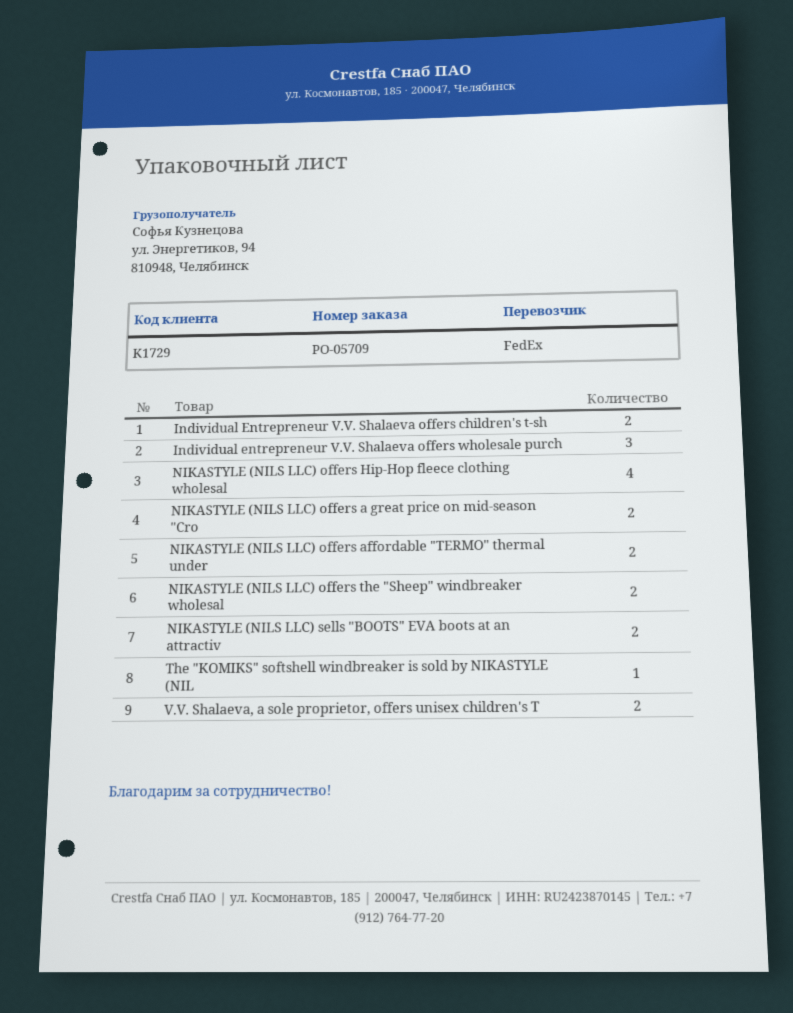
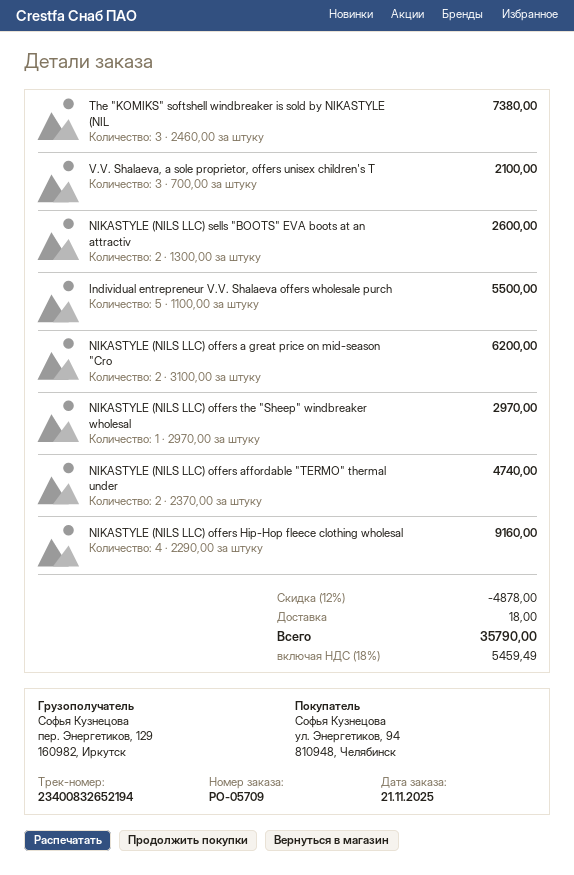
ship to: ул. Энергетиков, 94, 810948, Челябинск -> пер. Энергетиков, 129, 160982, Иркутск
Individual Entrepreneur V.V. Shalaeva offers children's t-sh: 2 -> none
Individual entrepreneur V.V. Shalaeva offers wholesale purch: 3 -> 5
NIKASTYLE (NILS LLC) offers the "Sheep" windbreaker wholesal: 2 -> 1
The "KOMIKS" softshell windbreaker is sold by NIKASTYLE (NIL: 1 -> 3
V.V. Shalaeva, a sole proprietor, offers unisex children's T: 2 -> 3

